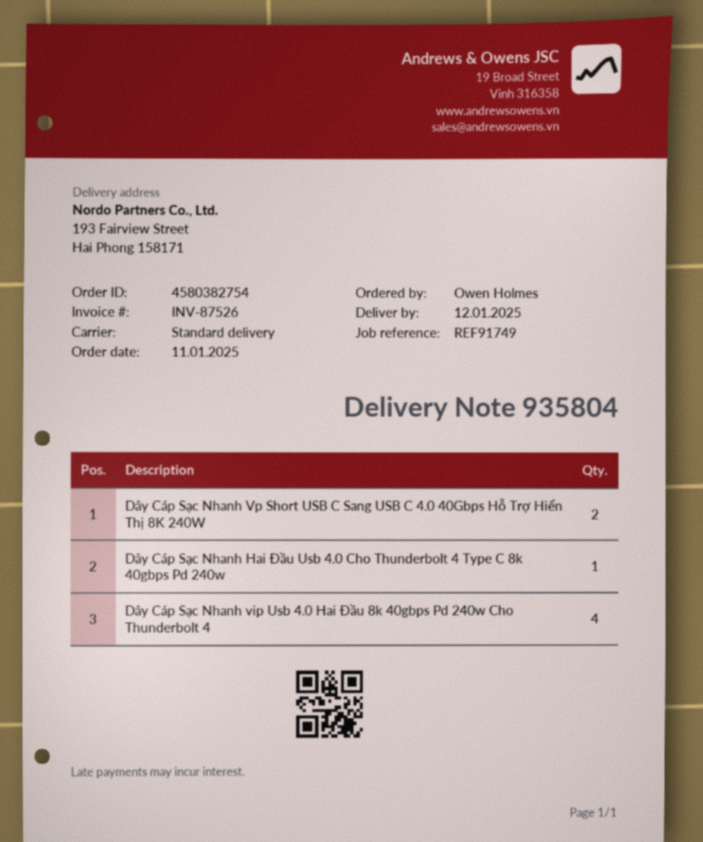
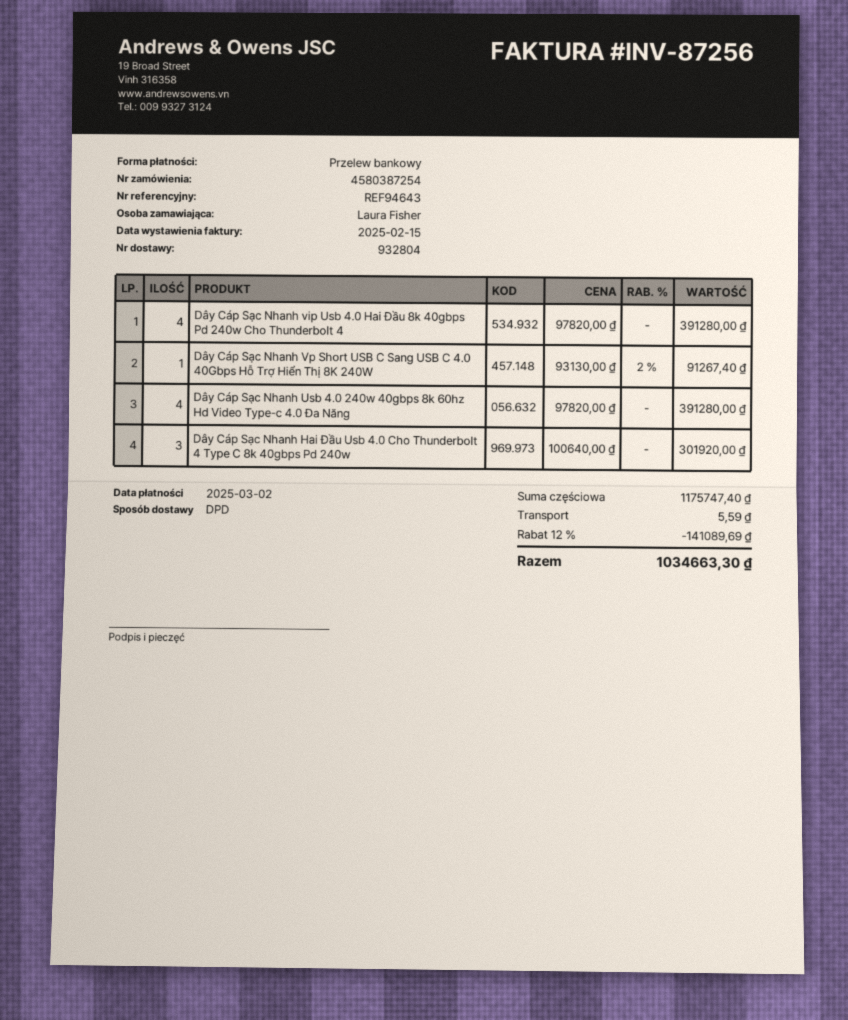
order number: 4580382754 -> 4580387254
delivery note number: 935804 -> 932804
invoice number: INV-87526 -> INV-87256
reference: REF91749 -> REF94643
ordered by: Owen Holmes -> Laura Fisher
shipping method: standard -> DPD
Dây Cáp Sạc Nhanh Vp Short USB C Sang USB C 4.0 40Gbps Hỗ Trợ Hiển Thị 8K 240W: 2 -> 1
Dây Cáp Sạc Nhanh Hai Đầu Usb 4.0 Cho Thunderbolt 4 Type C 8k 40gbps Pd 240w: 1 -> 3
Dây Cáp Sạc Nhanh Usb 4.0 240w 40gbps 8k 60hz Hd Video Type-c 4.0 Đa Năng: none -> 4

